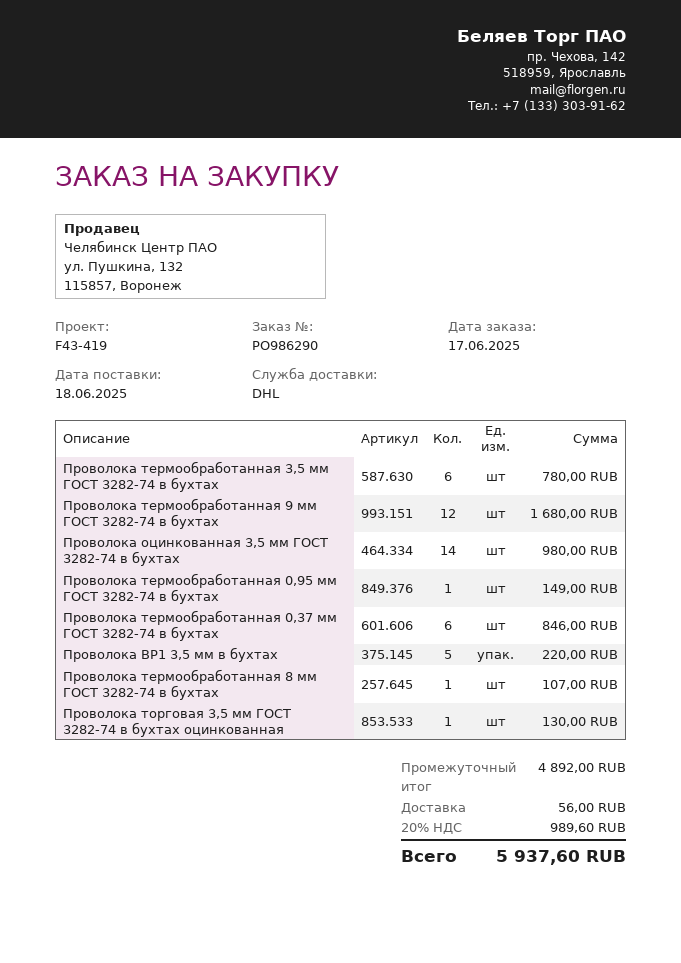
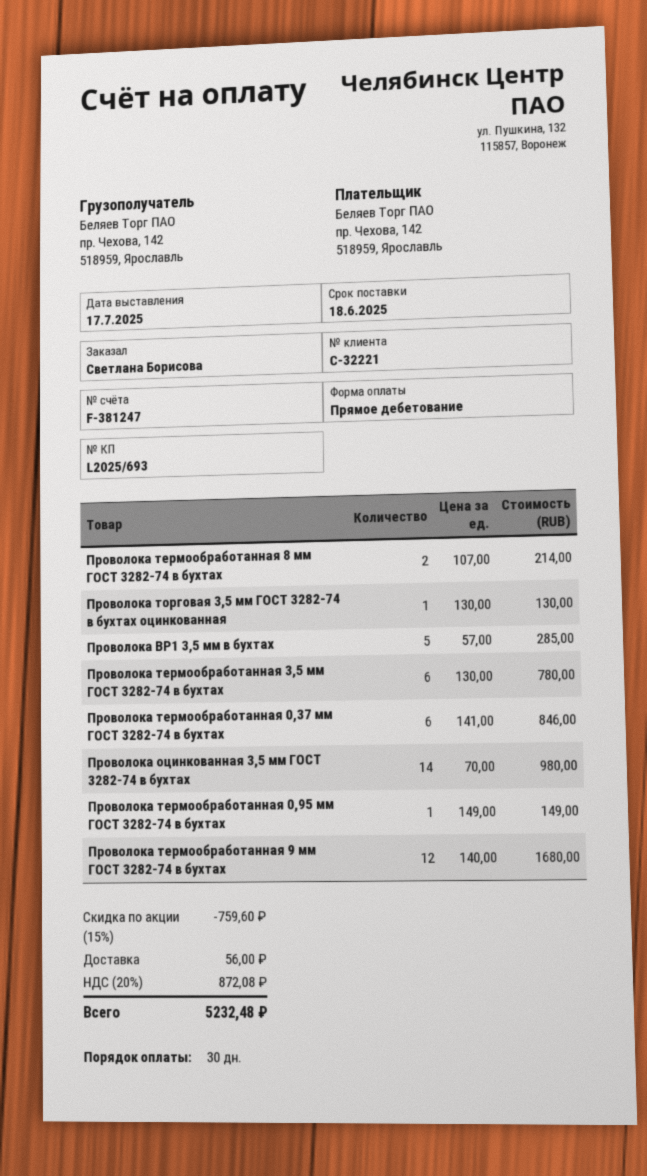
Проволока ВР1 3,5 мм в бухтах: 5 for 220.00 -> 5 for 285.00
Проволока термообработанная 8 мм ГОСТ 3282-74 в бухтах: 1 for 107.00 -> 2 for 214.00
discount: none -> 15% = 759.60
tax: 20% = 989.60 -> 20% = 872.08
total: 5937.60 -> 5232.48

